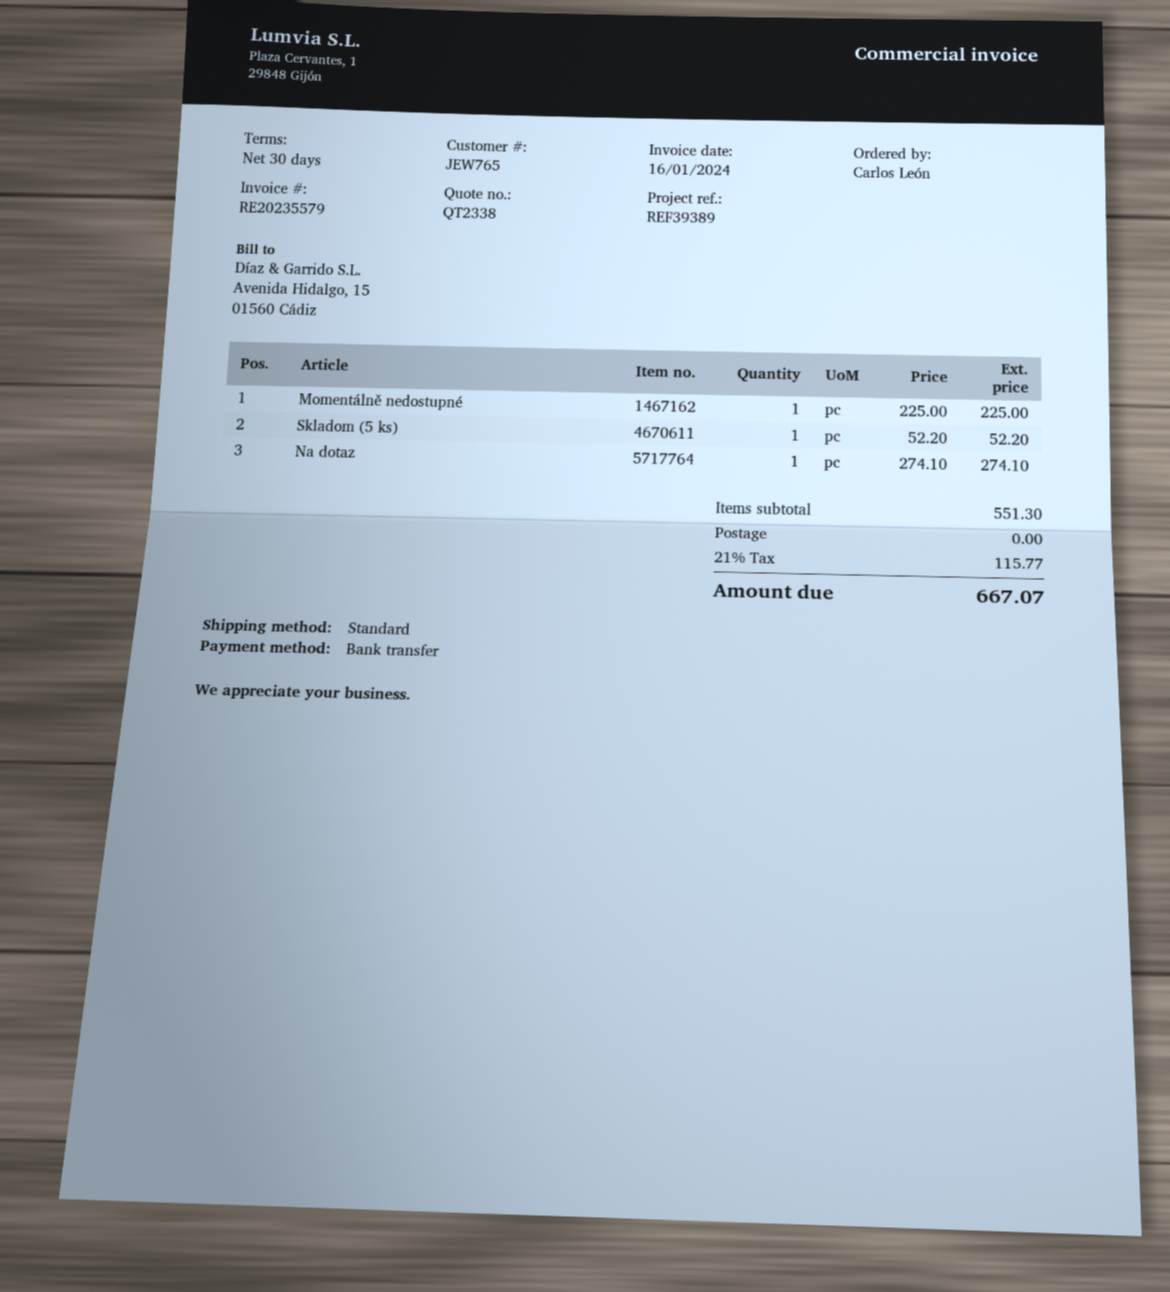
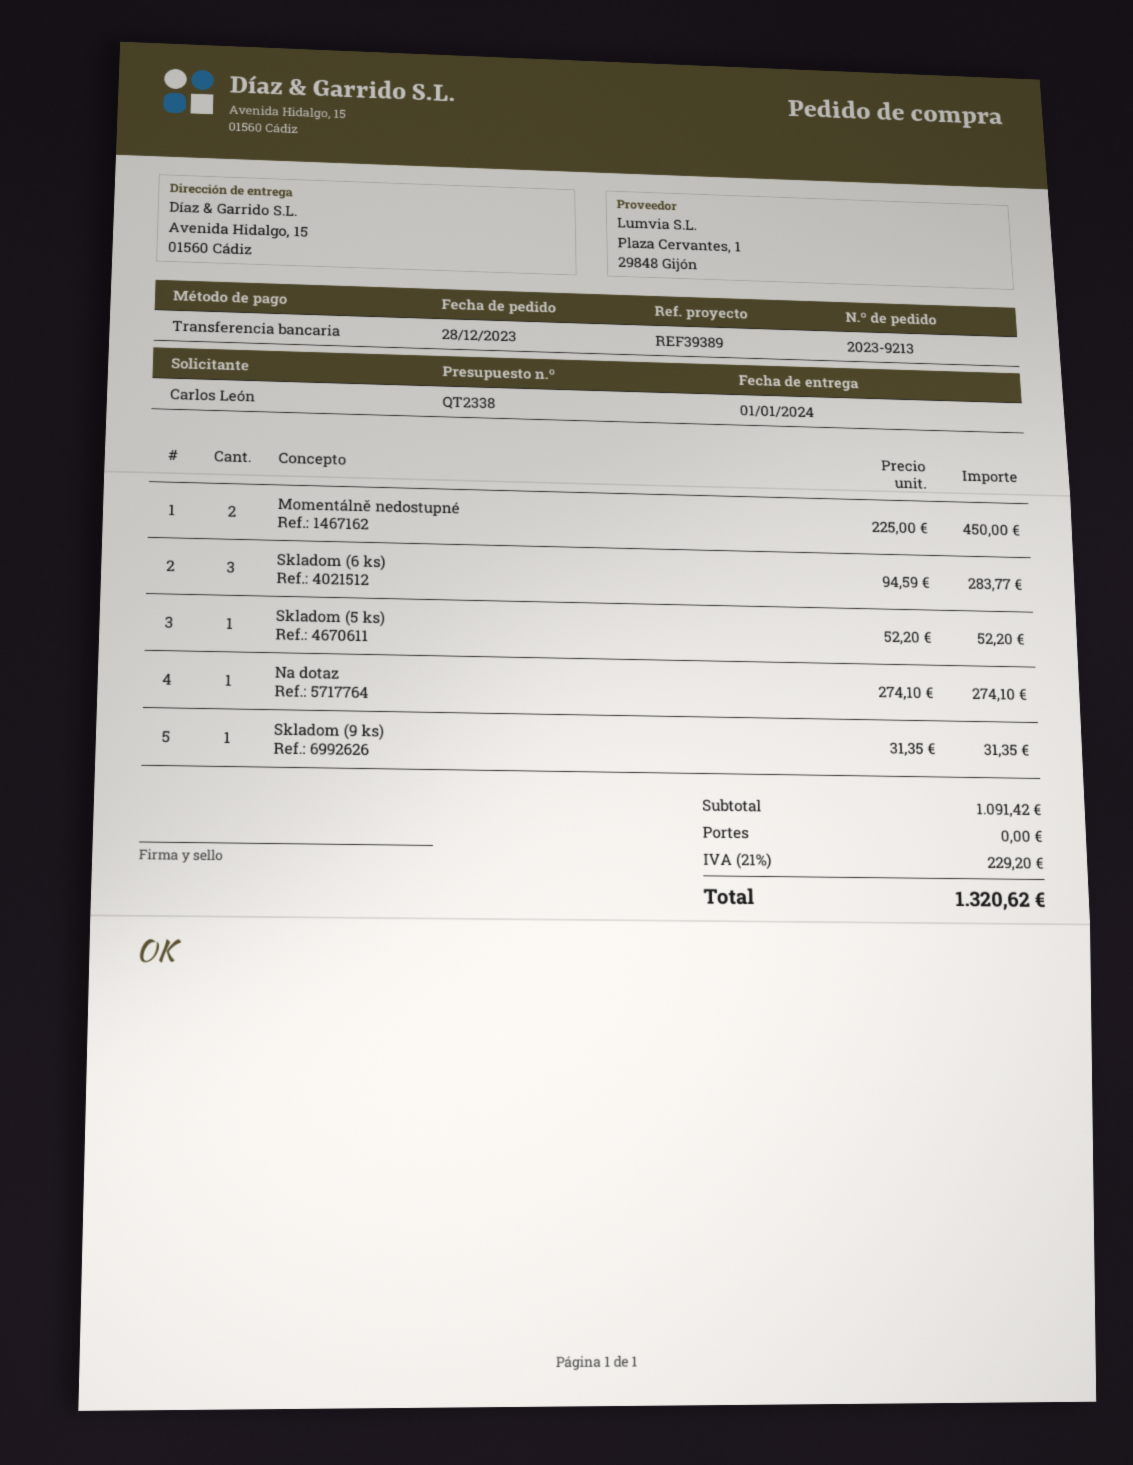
Momentálně nedostupné: 1 x 225.00 = 225.00 -> 2 x 225.00 = 450.00
Skladom (6 ks): none -> 3 x 94.59 = 283.77
Skladom (9 ks): none -> 1 x 31.35 = 31.35
subtotal: 551.30 -> 1091.42
tax: 21% = 115.77 -> 21% = 229.20
total: 667.07 -> 1320.62

